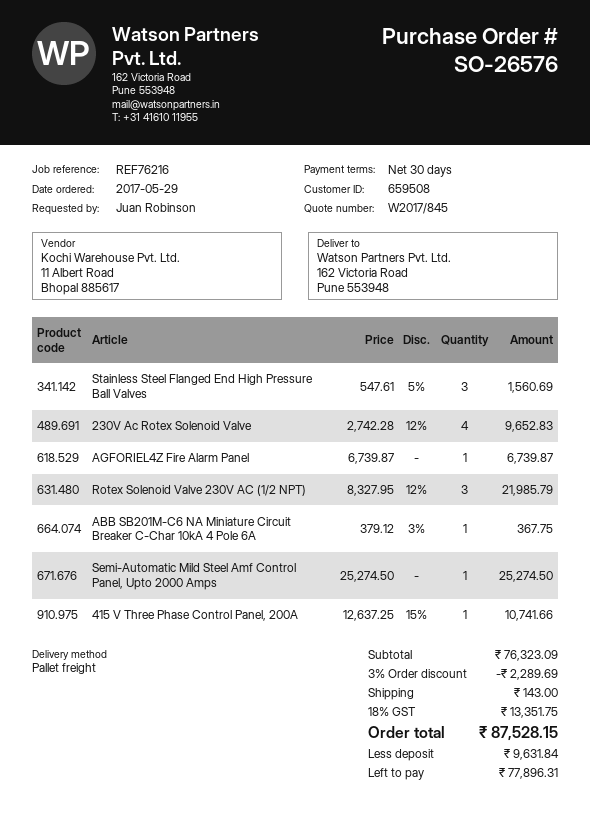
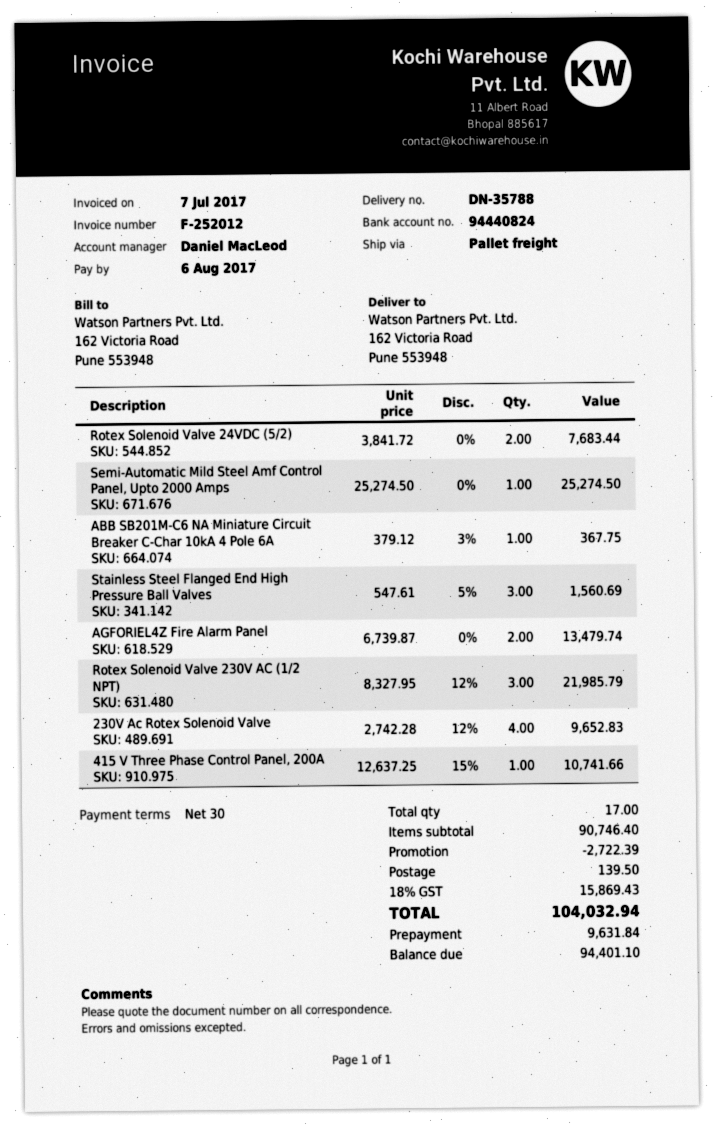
AGFORIEL4Z Fire Alarm Panel: 1 x 6739.87 = 6739.87 -> 2 x 6739.87 = 13479.74
Rotex Solenoid Valve 24VDC (5/2): none -> 2 x 3841.72 = 7683.44
subtotal: 76323.09 -> 90746.40
discount: 2289.69 -> 2722.39
shipping: 143.00 -> 139.50
tax: 18% = 13351.75 -> 18% = 15869.43
total: 87528.15 -> 104032.94
balance: 77896.31 -> 94401.10

